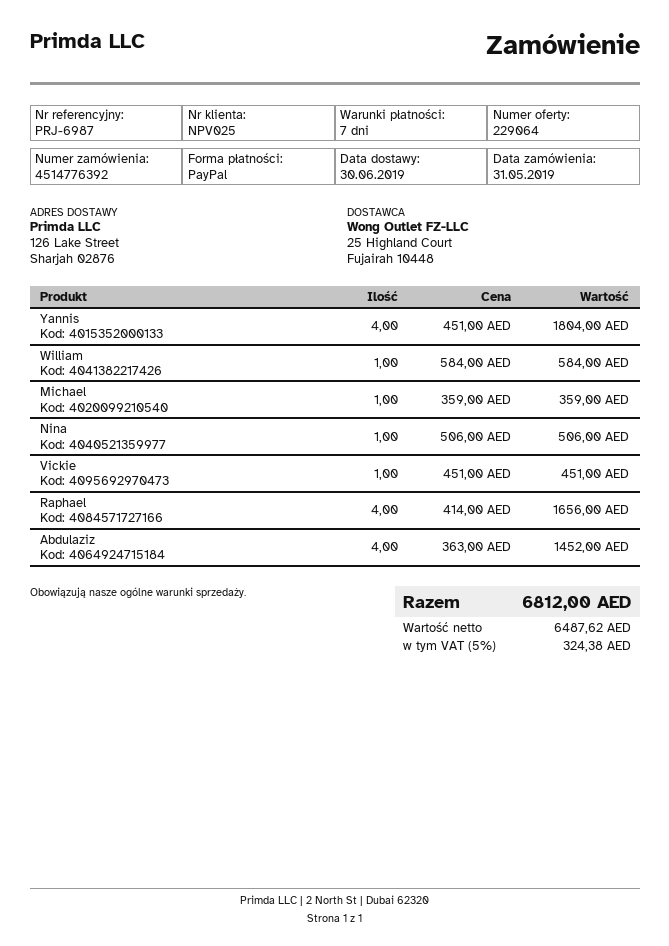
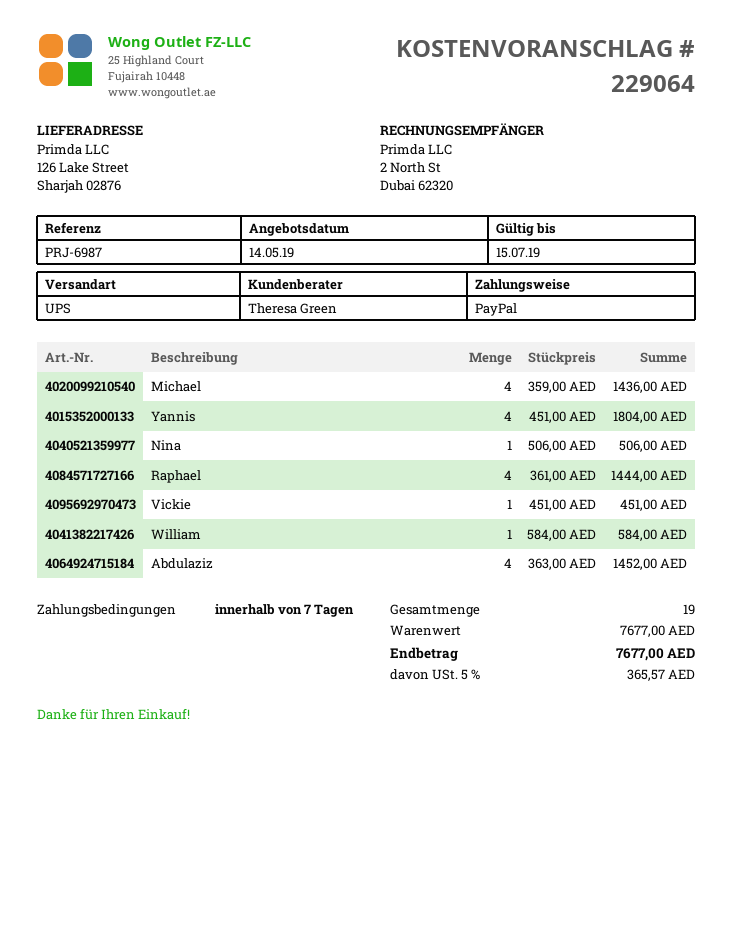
Michael: 1 x 359.00 = 359.00 -> 4 x 359.00 = 1436.00
Raphael: 4 x 414.00 = 1656.00 -> 4 x 361.00 = 1444.00
tax: 5% = 324.38 -> 5% = 365.57
total: 6812.00 -> 7677.00

